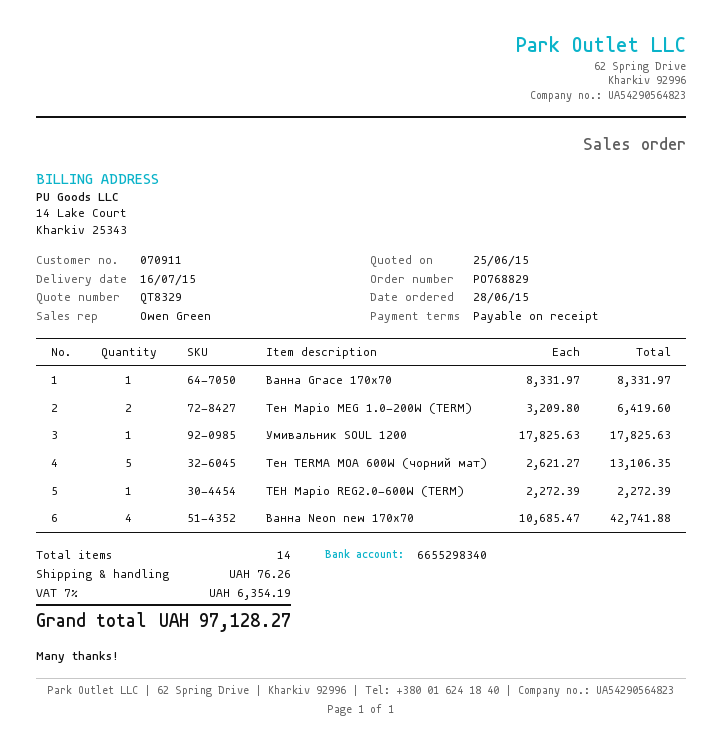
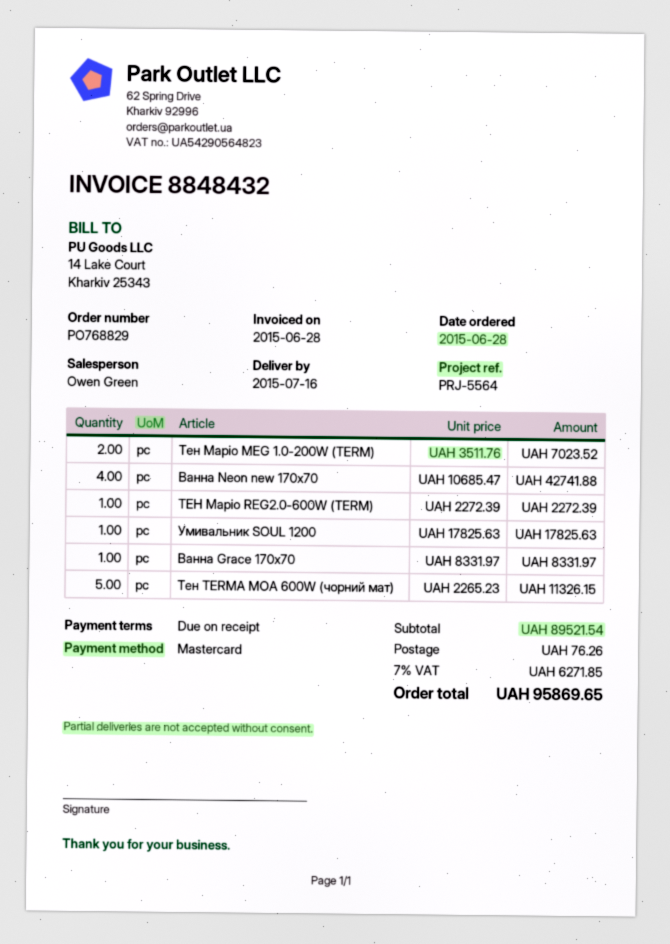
Тен Маріо MEG 1.0-200W (TERM): 2 x 3209.80 = 6419.60 -> 2 x 3511.76 = 7023.52
Тен TERMA MOA 600W (чорний мат): 5 x 2621.27 = 13106.35 -> 5 x 2265.23 = 11326.15
tax: 7% = 6354.19 -> 7% = 6271.85
total: 97128.27 -> 95869.65

